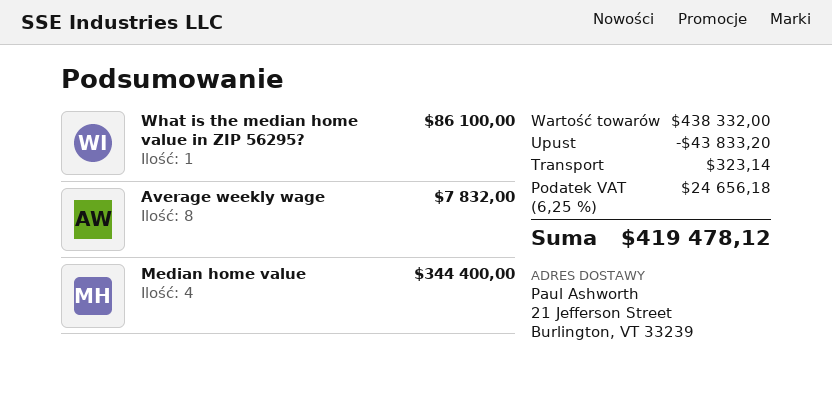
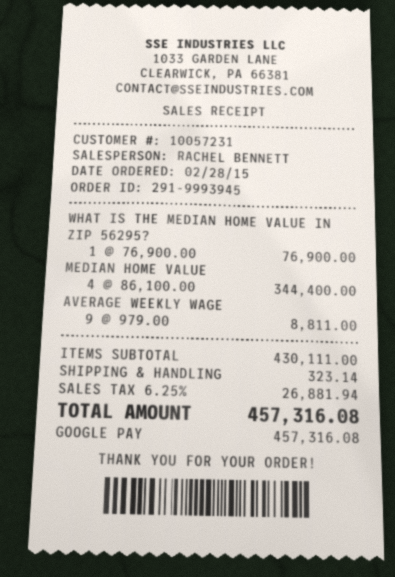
What is the median home value in ZIP 56295?: 1 for 86100.00 -> 1 for 76900.00
Average weekly wage: 8 for 7832.00 -> 9 for 8811.00
subtotal: 438332.00 -> 430111.00
discount: 43833.20 -> none
tax: 6.25% = 24656.18 -> 6.25% = 26881.94
total: 419478.12 -> 457316.08

